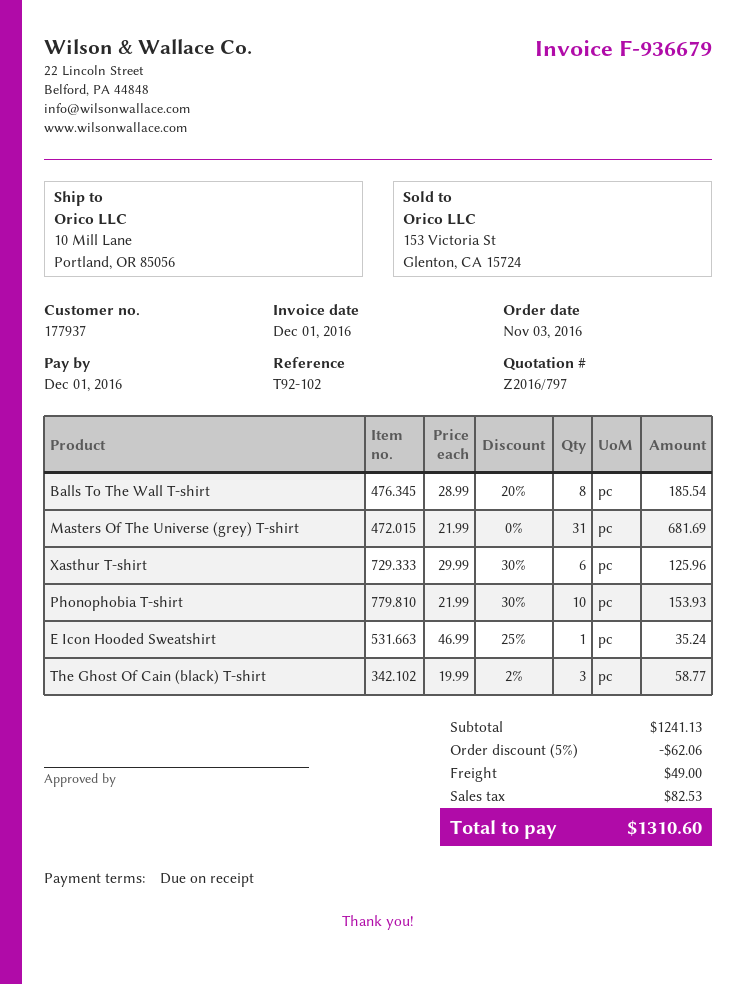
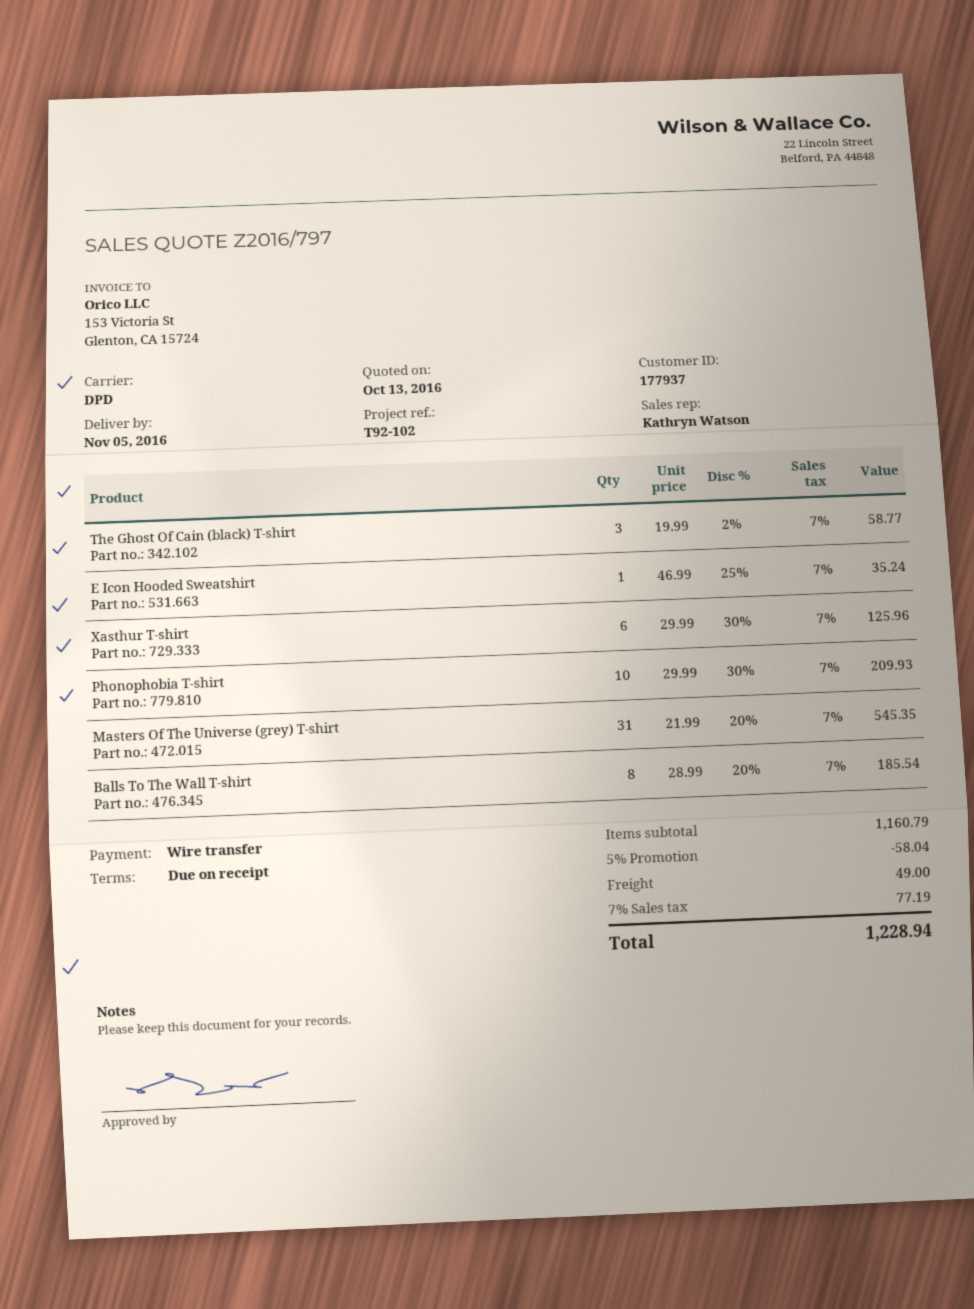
Masters Of The Universe (grey) T-shirt: 31 x 21.99 = 681.69 -> 31 x 21.99 - 20% = 545.35
Phonophobia T-shirt: 10 x 21.99 - 30% = 153.93 -> 10 x 29.99 - 30% = 209.93
subtotal: 1241.13 -> 1160.79
discount: 5% = 62.06 -> 5% = 58.04
tax: 82.53 -> 77.19
total: 1310.60 -> 1228.94

